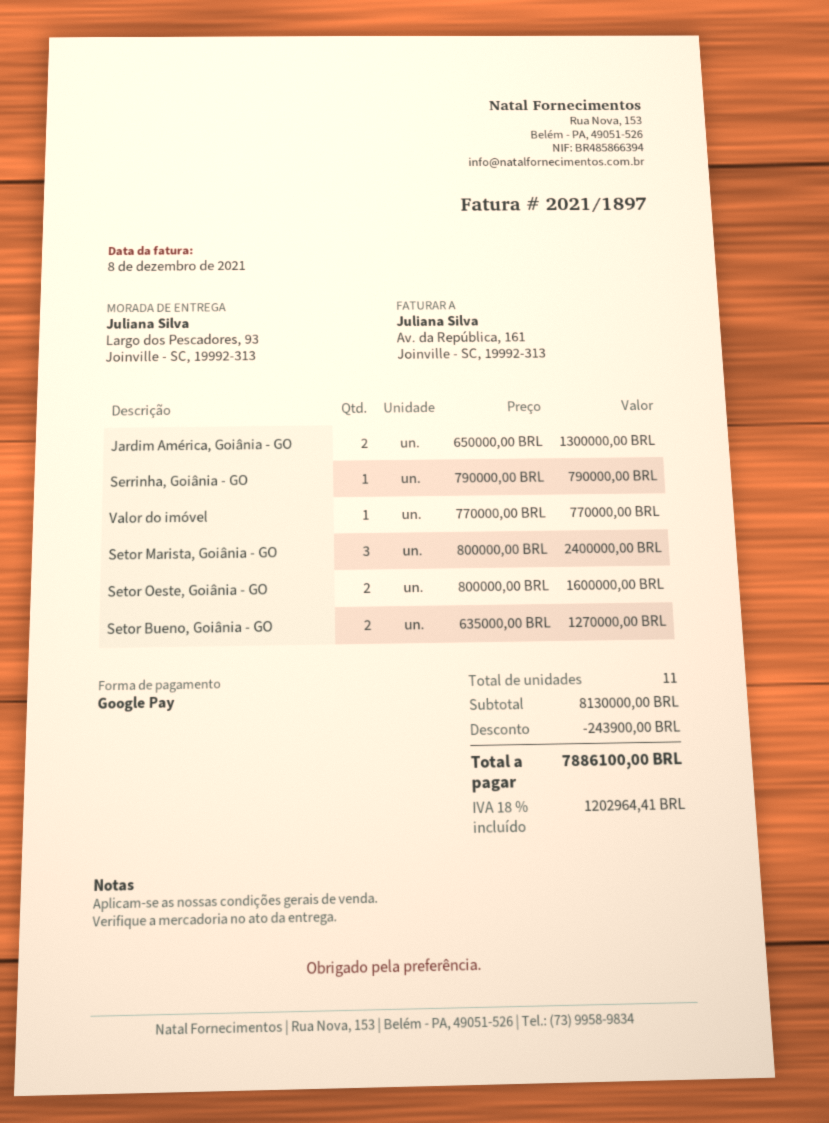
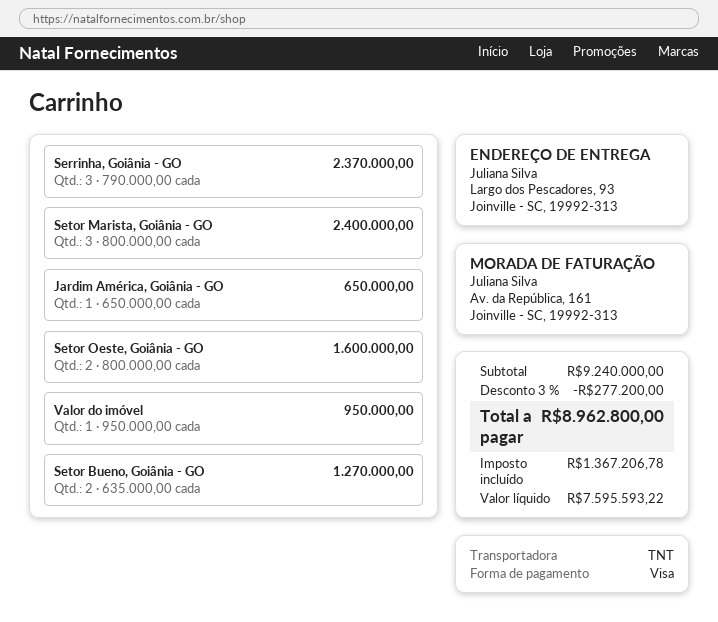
payment method: Google Pay -> Visa
Jardim América, Goiânia - GO: 2 x 650000.00 = 1300000.00 -> 1 x 650000.00 = 650000.00
Serrinha, Goiânia - GO: 1 x 790000.00 = 790000.00 -> 3 x 790000.00 = 2370000.00
Valor do imóvel: 1 x 770000.00 = 770000.00 -> 1 x 950000.00 = 950000.00
subtotal: 8130000.00 -> 9240000.00
discount: 243900.00 -> 277200.00
tax: 1202964.41 -> 1367206.78
total: 7886100.00 -> 8962800.00

